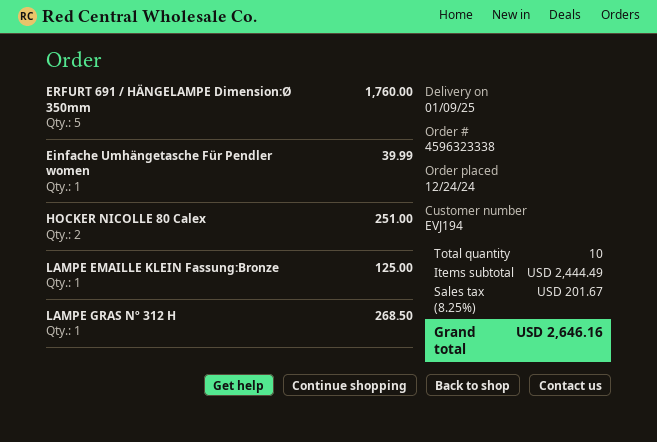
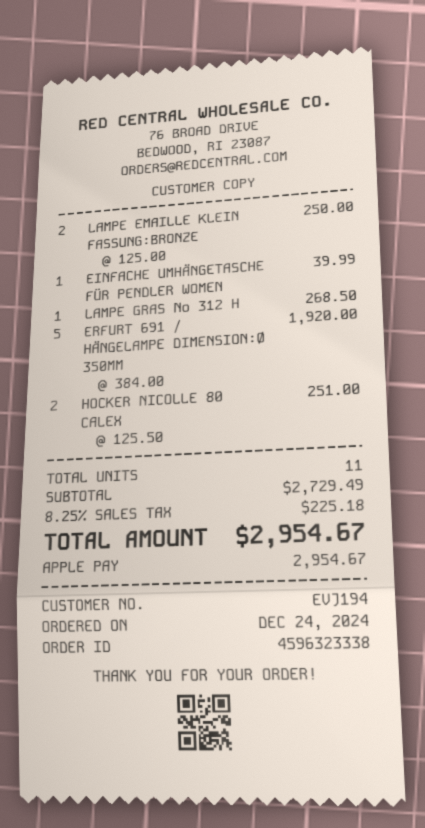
ERFURT 691 / HÄNGELAMPE Dimension:Ø 350mm: 5 for 1760.00 -> 5 for 1920.00
LAMPE EMAILLE KLEIN Fassung:Bronze: 1 for 125.00 -> 2 for 250.00
total quantity: 10 -> 11
subtotal: 2444.49 -> 2729.49
tax: 8.25% = 201.67 -> 8.25% = 225.18
total: 2646.16 -> 2954.67

